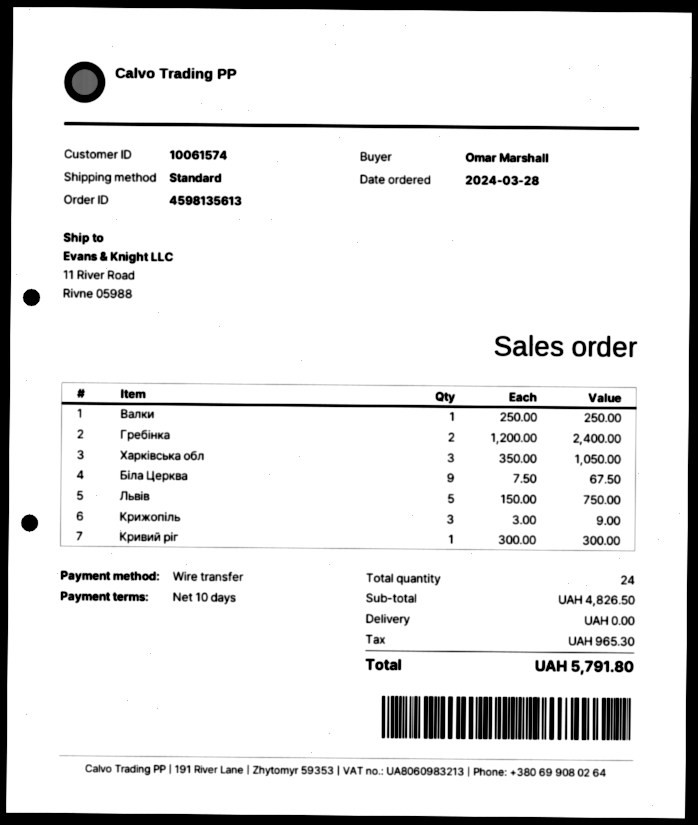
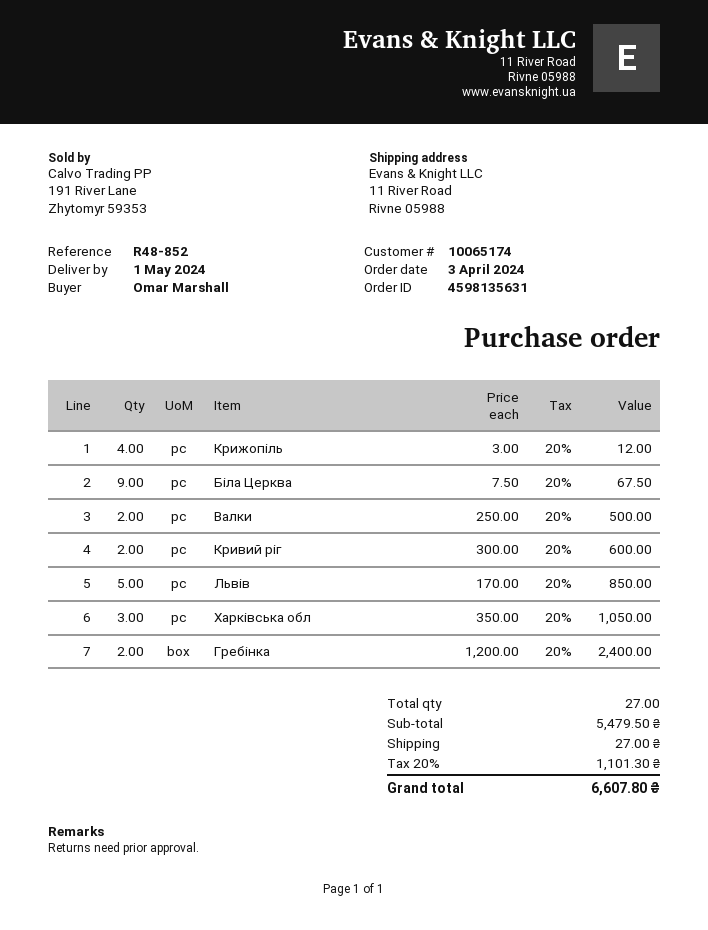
order number: 4598135613 -> 4598135631
order date: 2024-03-28 -> 2024-04-03
customer number: 10061574 -> 10065174
Валки: 1 x 250.00 = 250.00 -> 2 x 250.00 = 500.00
Львів: 5 x 150.00 = 750.00 -> 5 x 170.00 = 850.00
Крижопіль: 3 x 3.00 = 9.00 -> 4 x 3.00 = 12.00
Кривий ріг: 1 x 300.00 = 300.00 -> 2 x 300.00 = 600.00
total quantity: 24 -> 27
subtotal: 4826.50 -> 5479.50
shipping: 0.00 -> 27.00
tax: 965.30 -> 1101.30
total: 5791.80 -> 6607.80

